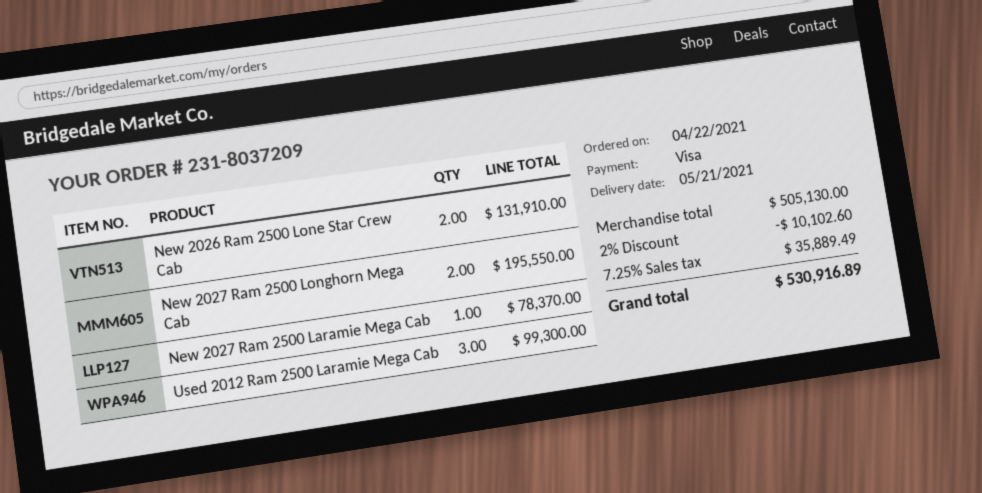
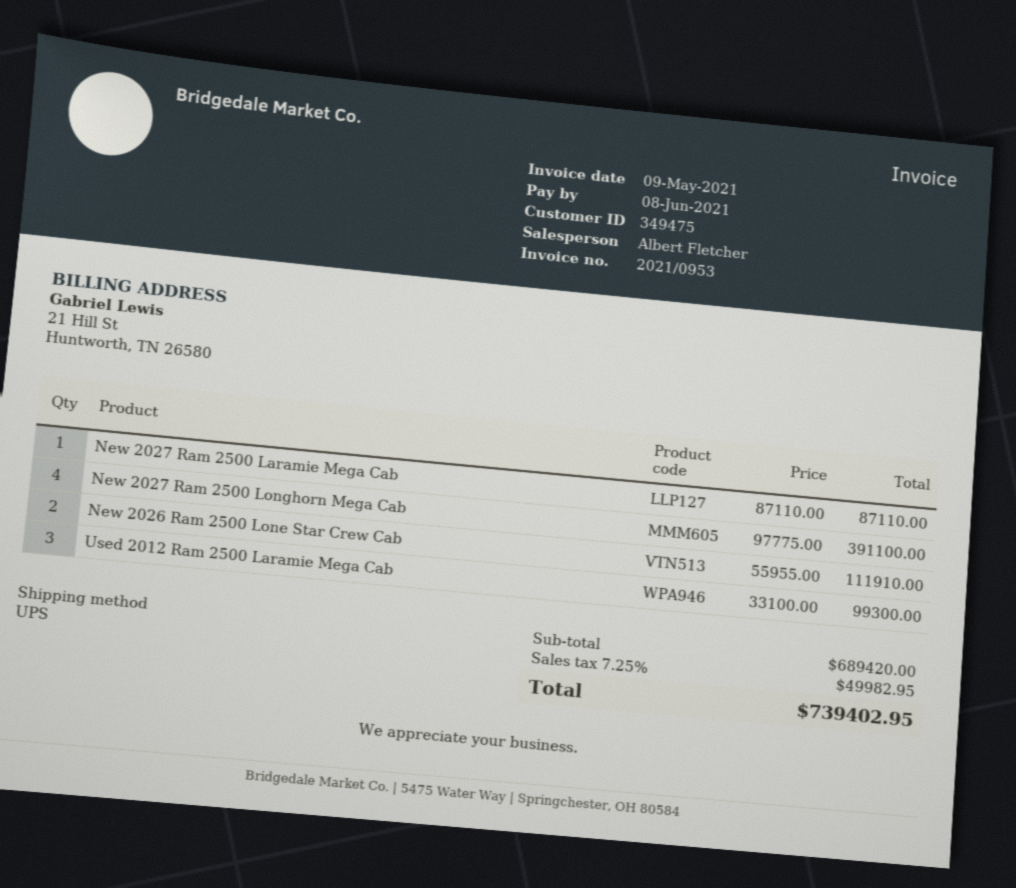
New 2026 Ram 2500 Lone Star Crew Cab: 2 for 131910.00 -> 2 for 111910.00
New 2027 Ram 2500 Longhorn Mega Cab: 2 for 195550.00 -> 4 for 391100.00
New 2027 Ram 2500 Laramie Mega Cab: 1 for 78370.00 -> 1 for 87110.00
subtotal: 505130.00 -> 689420.00
discount: 2% = 10102.60 -> none
tax: 7.25% = 35889.49 -> 7.25% = 49982.95
total: 530916.89 -> 739402.95

